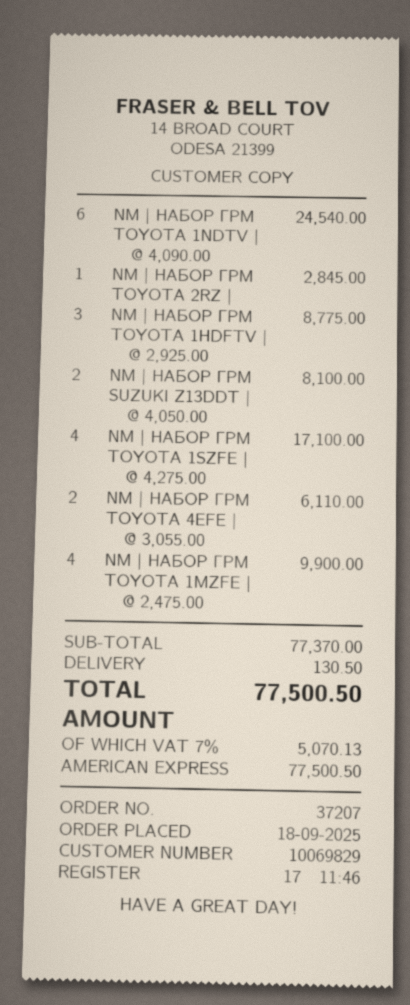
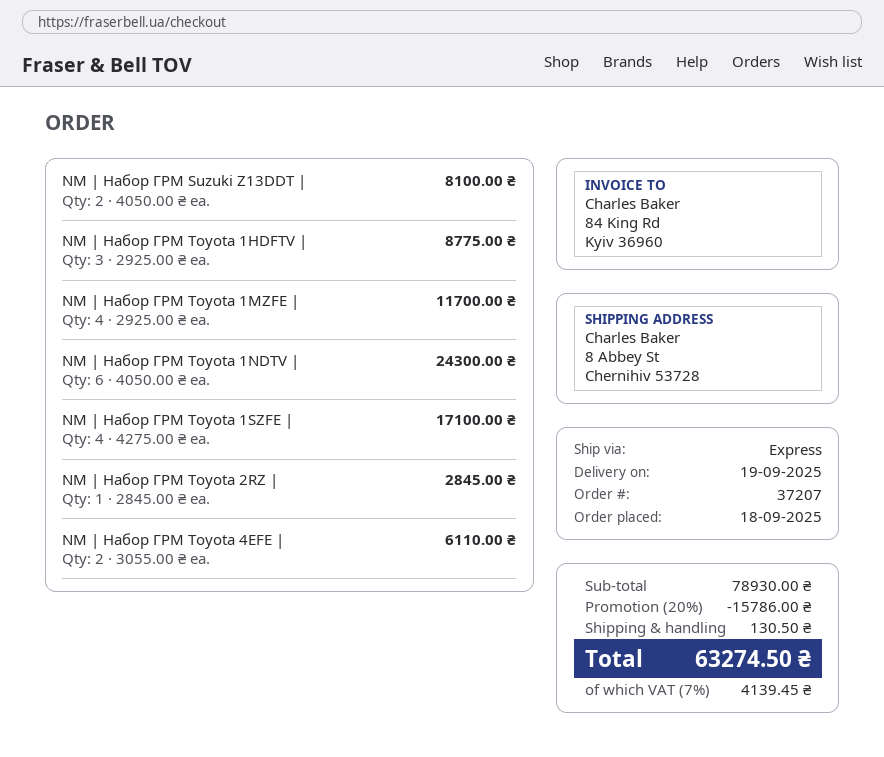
NM | НАБОР ГРМ TOYOTA 1NDTV |: 6 x 4090.00 = 24540.00 -> 6 x 4050.00 = 24300.00
NM | НАБОР ГРМ TOYOTA 1MZFE |: 4 x 2475.00 = 9900.00 -> 4 x 2925.00 = 11700.00
subtotal: 77370.00 -> 78930.00
discount: none -> 20% = 15786.00
tax: 7% = 5070.13 -> 7% = 4139.45
total: 77500.50 -> 63274.50

